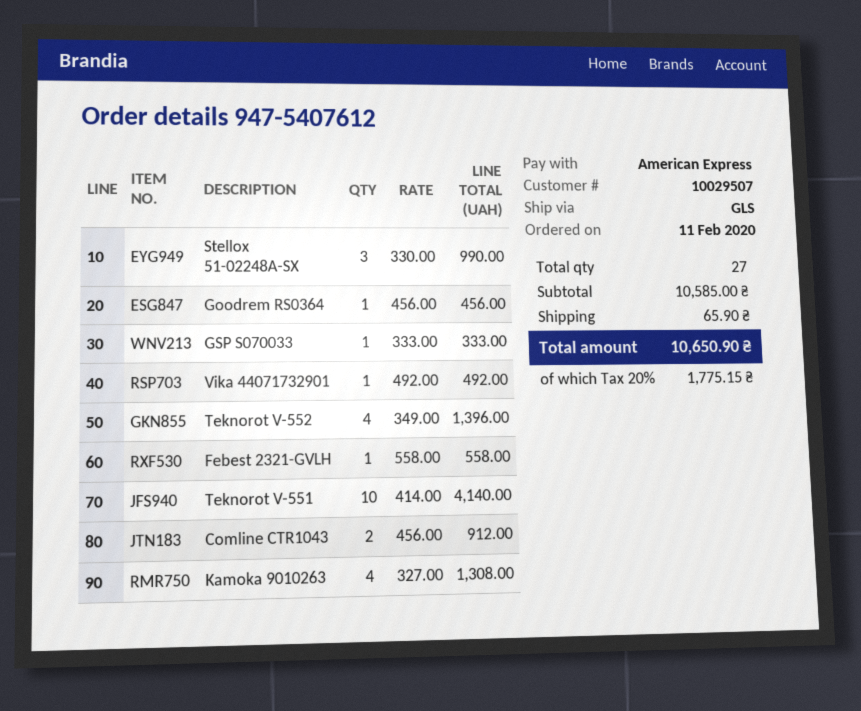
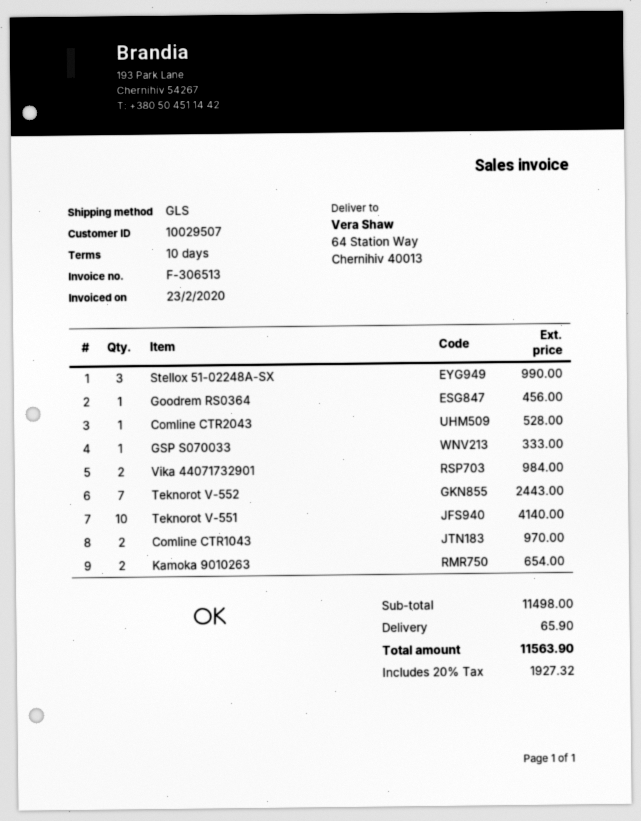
Vika 44071732901: 1 for 492.00 -> 2 for 984.00
Teknorot V-552: 4 for 1396.00 -> 7 for 2443.00
Febest 2321-GVLH: 1 for 558.00 -> none
Comline CTR1043: 2 for 912.00 -> 2 for 970.00
Kamoka 9010263: 4 for 1308.00 -> 2 for 654.00
Comline CTR2043: none -> 1 for 528.00
subtotal: 10585.00 -> 11498.00
tax: 20% = 1775.15 -> 20% = 1927.32
total: 10650.90 -> 11563.90

